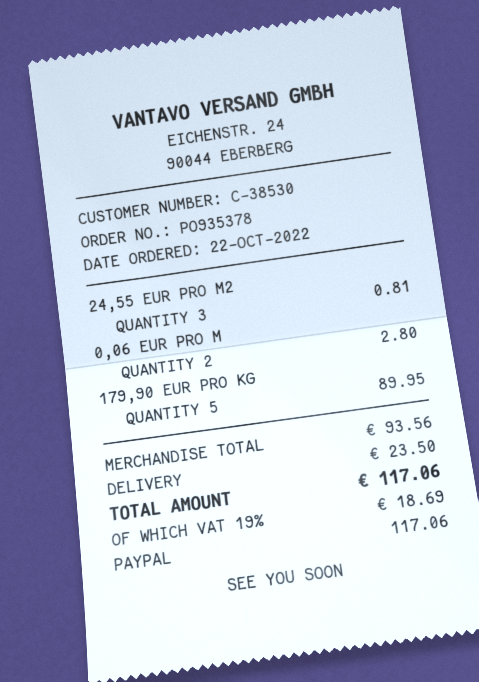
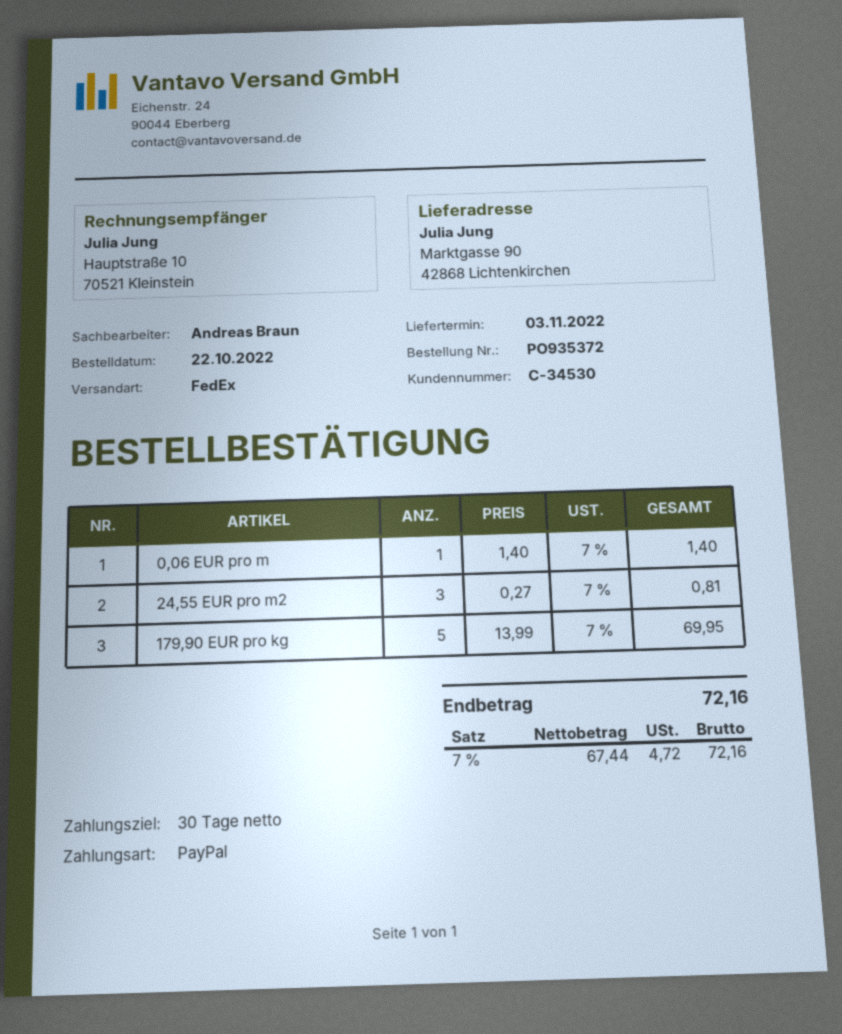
order number: PO935378 -> PO935372
customer number: C-38530 -> C-34530
0,06 EUR PRO M: 2 for 2.80 -> 1 for 1.40
179,90 EUR PRO KG: 5 for 89.95 -> 5 for 69.95
shipping: 23.50 -> none
tax: 19% = 18.69 -> 7% = 4.72
total: 117.06 -> 72.16

